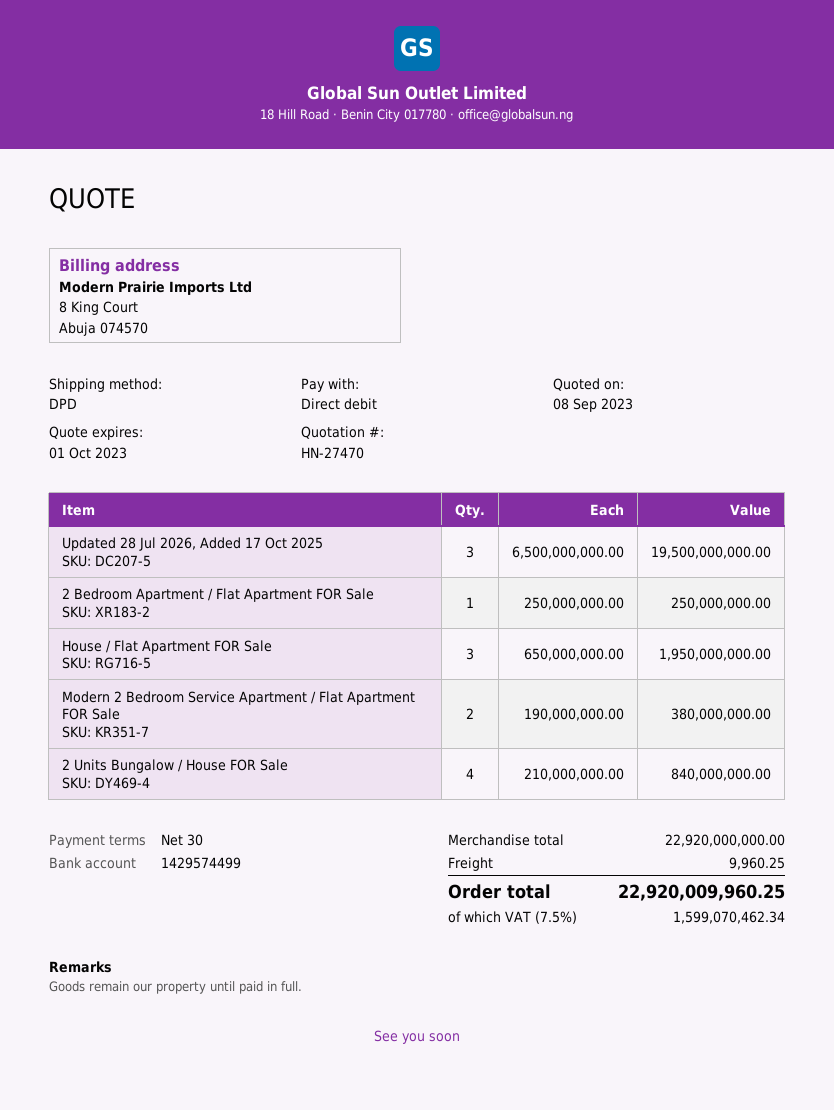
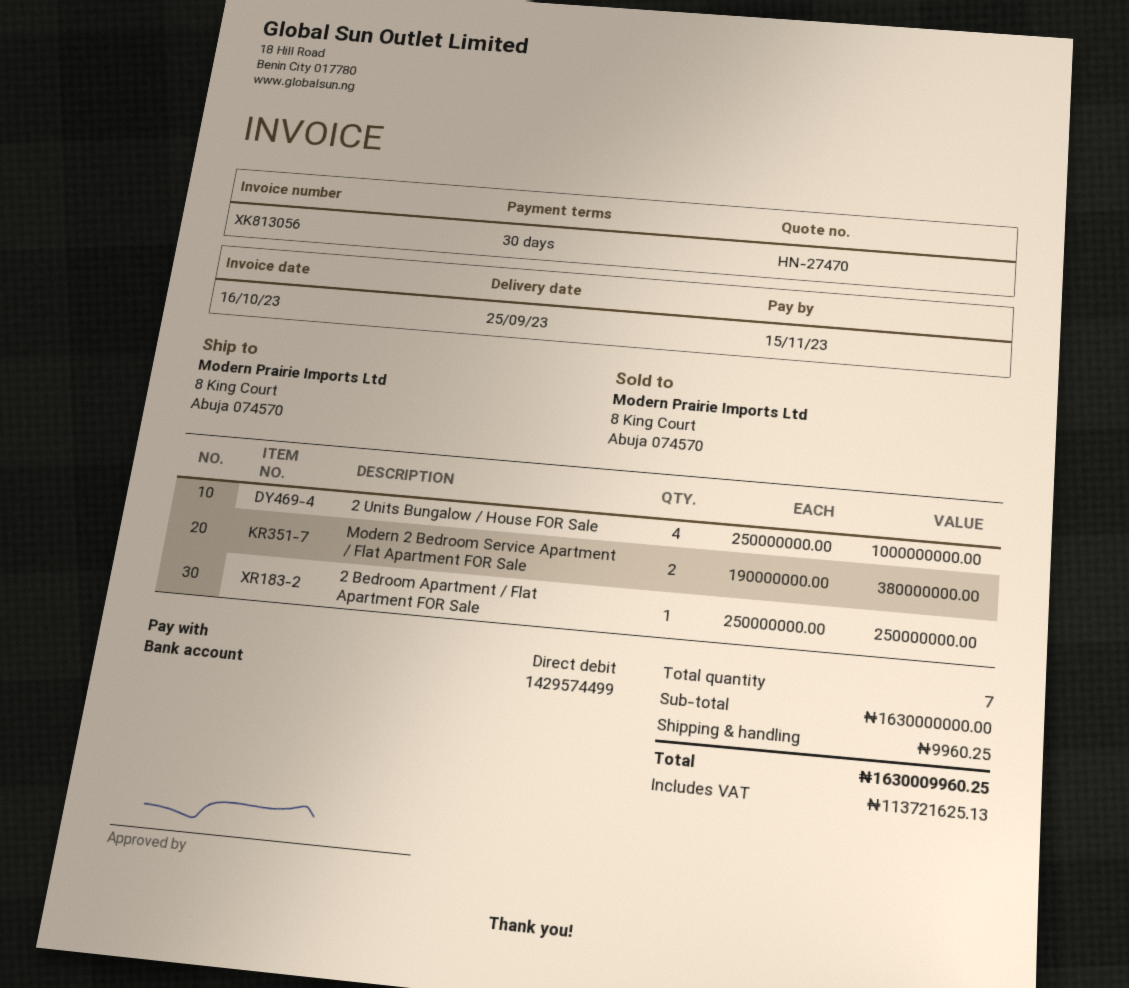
Updated 28 Jul 2026, Added 17 Oct 2025: 3 x 6500000000.00 = 19500000000.00 -> none
House / Flat Apartment FOR Sale: 3 x 650000000.00 = 1950000000.00 -> none
2 Units Bungalow / House FOR Sale: 4 x 210000000.00 = 840000000.00 -> 4 x 250000000.00 = 1000000000.00
subtotal: 22920000000.00 -> 1630000000.00
tax: 1599070462.34 -> 113721625.13
total: 22920009960.25 -> 1630009960.25

